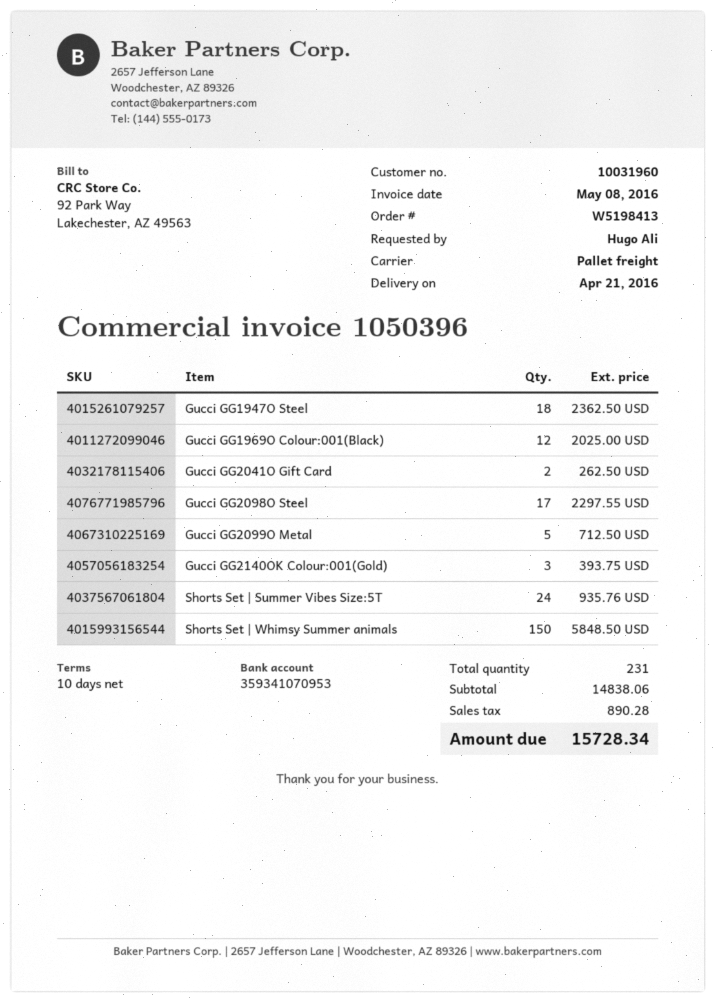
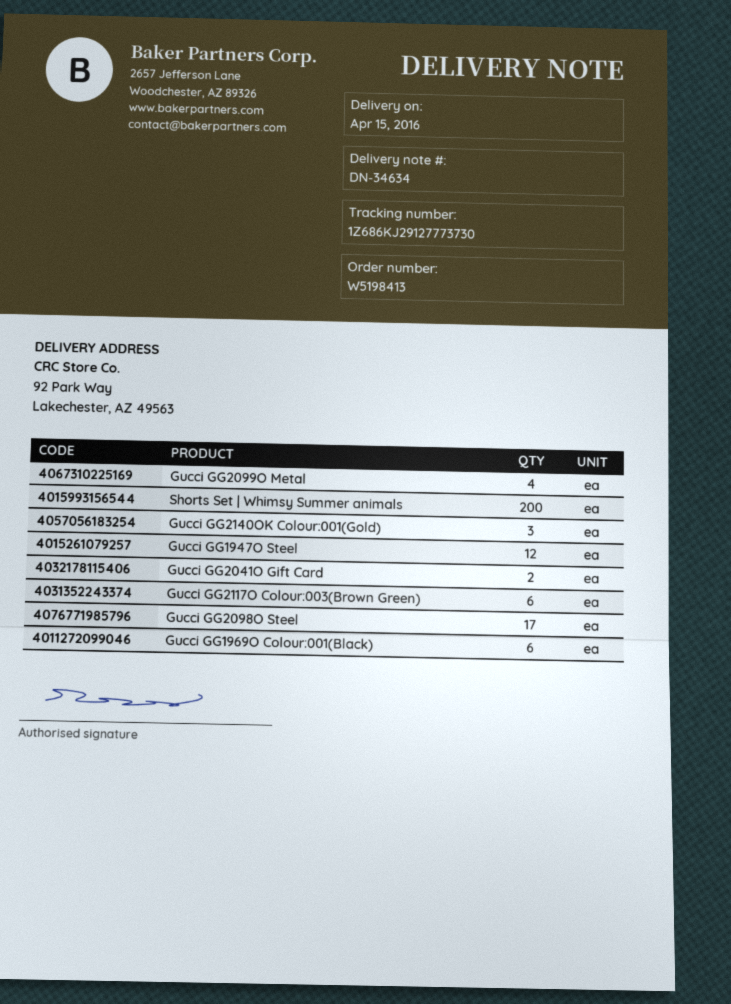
delivery date: 2016-04-21 -> 2016-04-15
Gucci GG1947O Steel: 18 -> 12
Gucci GG1969O Colour:001(Black): 12 -> 6
Gucci GG2099O Metal: 5 -> 4
Shorts Set | Summer Vibes Size:5T: 24 -> none
Shorts Set | Whimsy Summer animals: 150 -> 200
Gucci GG2117O Colour:003(Brown Green): none -> 6

